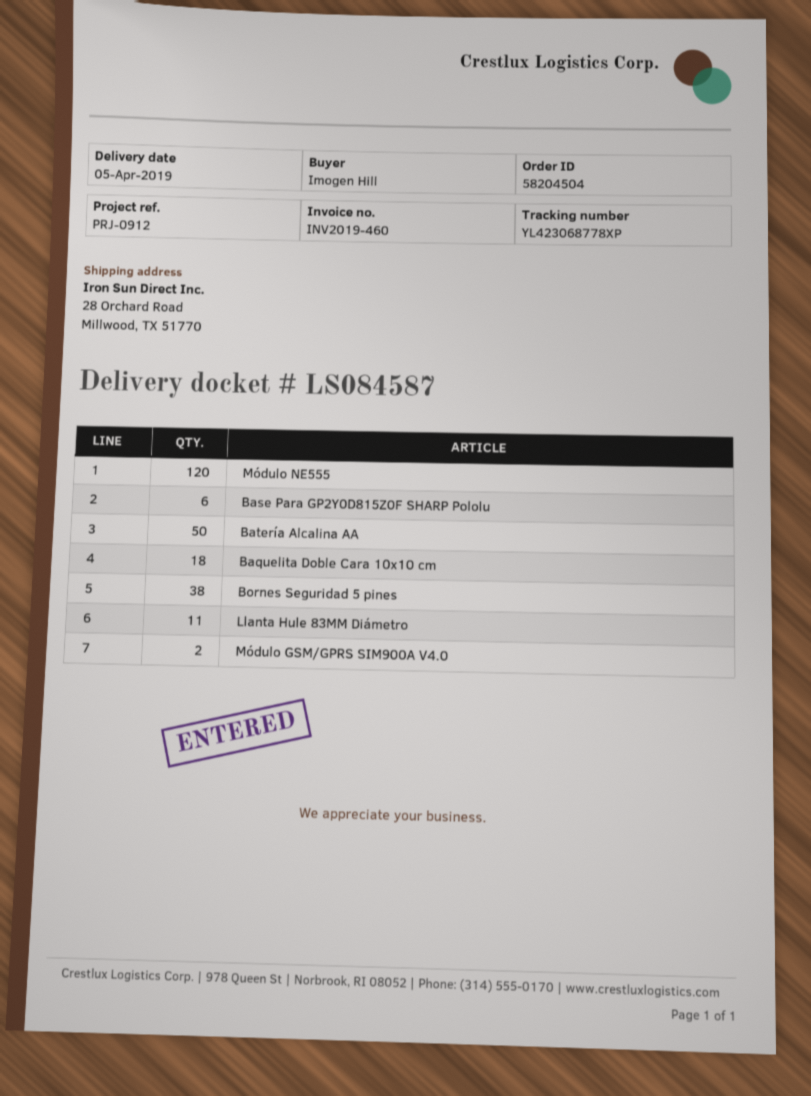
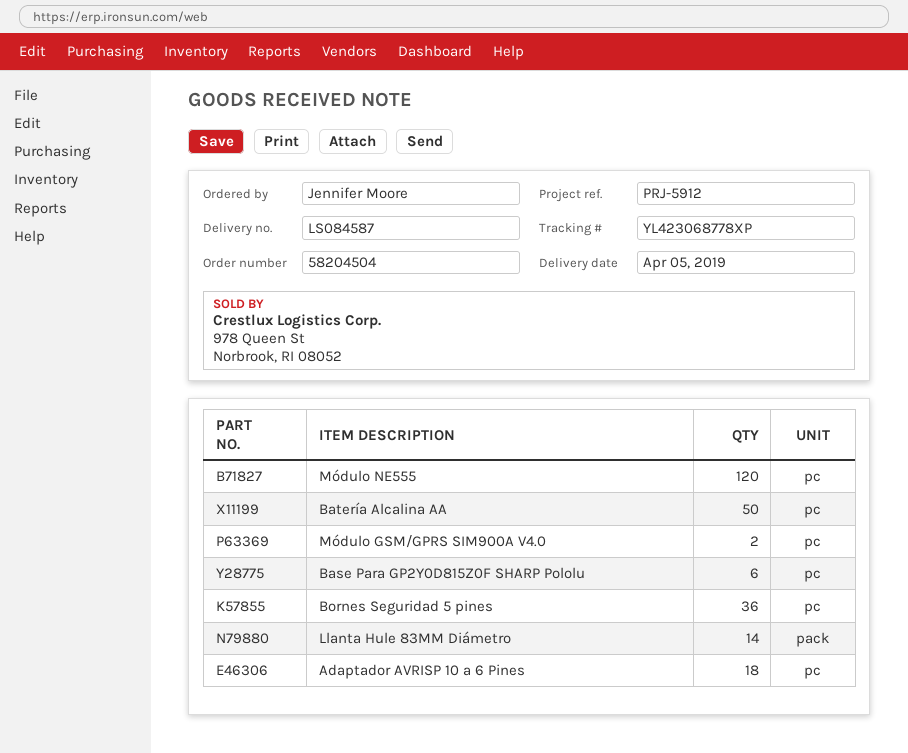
reference: PRJ-0912 -> PRJ-5912
ordered by: Imogen Hill -> Jennifer Moore
Baquelita Doble Cara 10x10 cm: 18 -> none
Bornes Seguridad 5 pines: 38 -> 36
Llanta Hule 83MM Diámetro: 11 -> 14
Adaptador AVRISP 10 a 6 Pines: none -> 18

